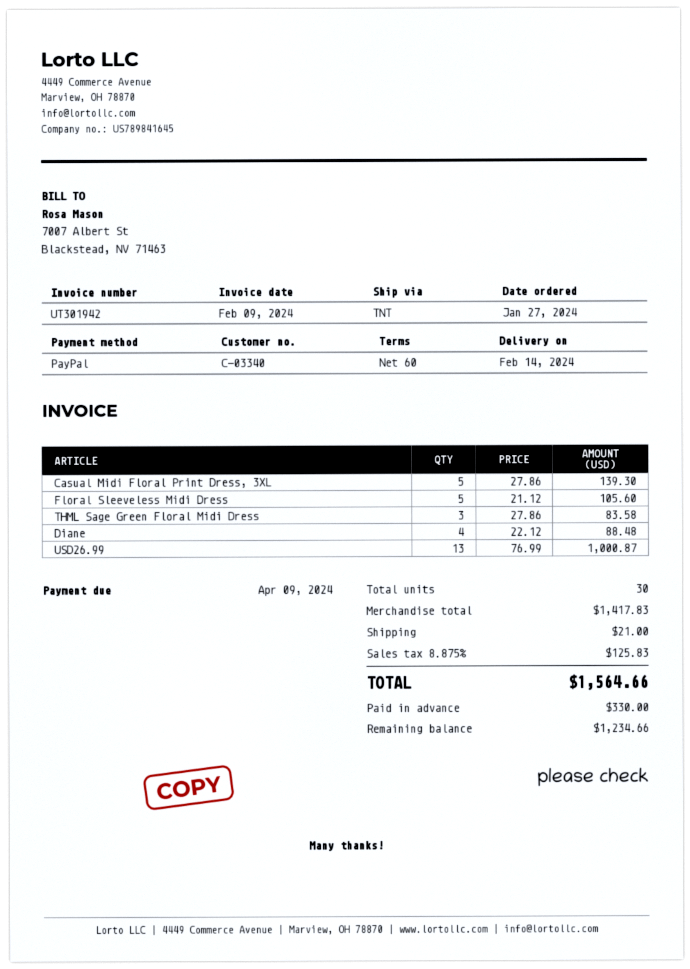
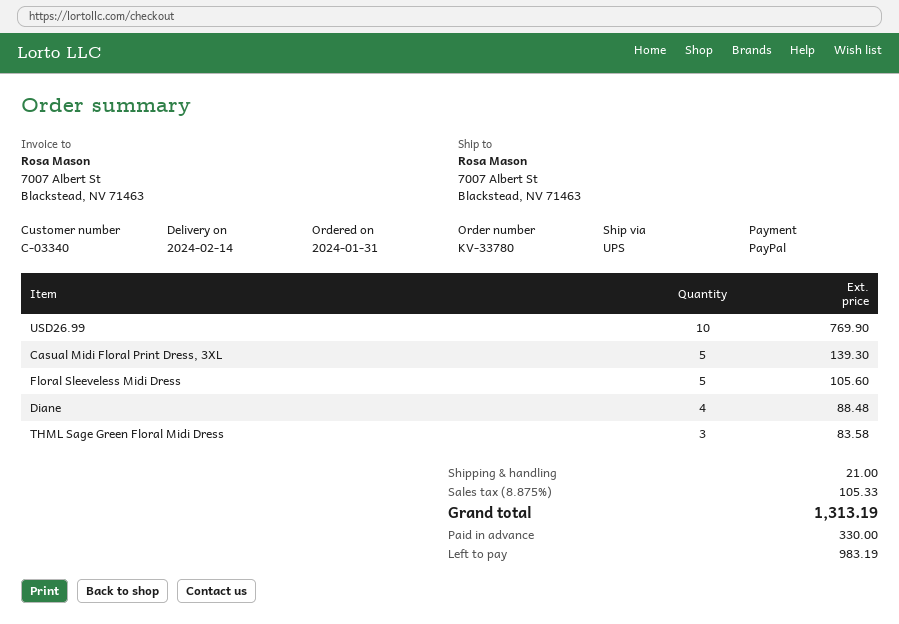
order date: 2024-01-27 -> 2024-01-31
shipping method: TNT -> UPS
USD26.99: 13 for 1000.87 -> 10 for 769.90
tax: 8.875% = 125.83 -> 8.875% = 105.33
total: 1564.66 -> 1313.19
balance: 1234.66 -> 983.19

